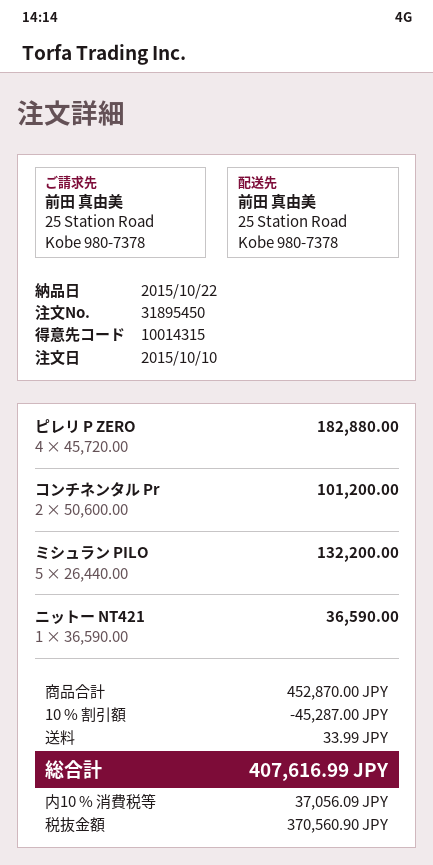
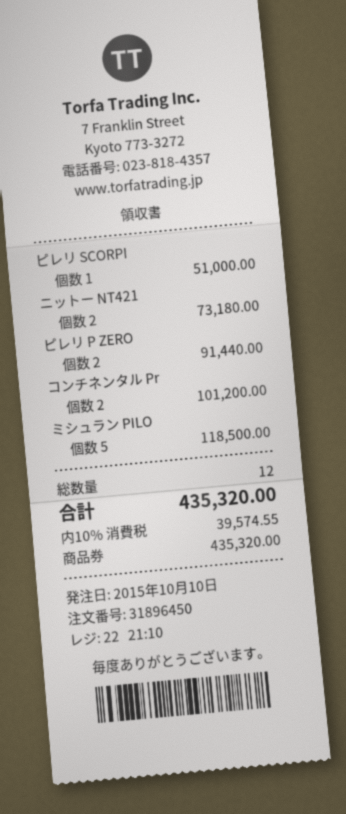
order number: 31895450 -> 31896450
ピレリ P ZERO: 4 for 182880.00 -> 2 for 91440.00
ミシュラン PILO: 5 for 132200.00 -> 5 for 118500.00
ニットー NT421: 1 for 36590.00 -> 2 for 73180.00
ピレリ SCORPI: none -> 1 for 51000.00
discount: 10% = 45287.00 -> none
shipping: 33.99 -> none
tax: 10% = 37056.09 -> 10% = 39574.55
total: 407616.99 -> 435320.00

